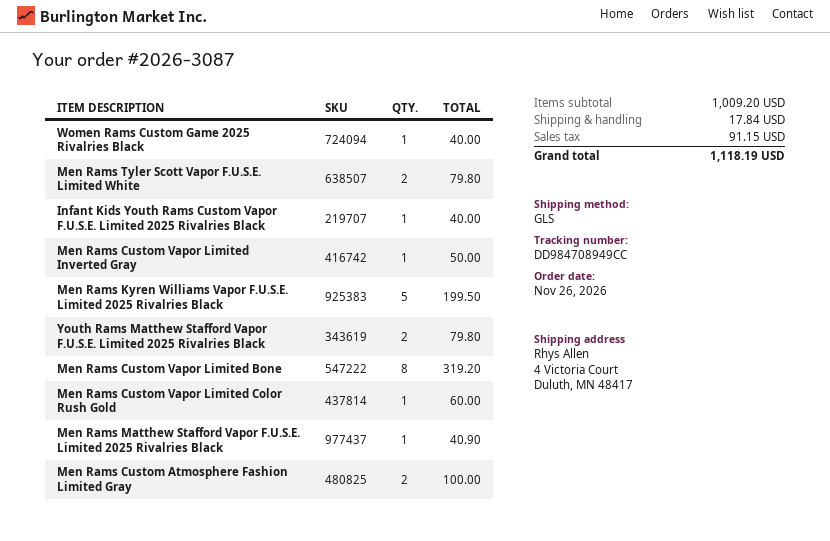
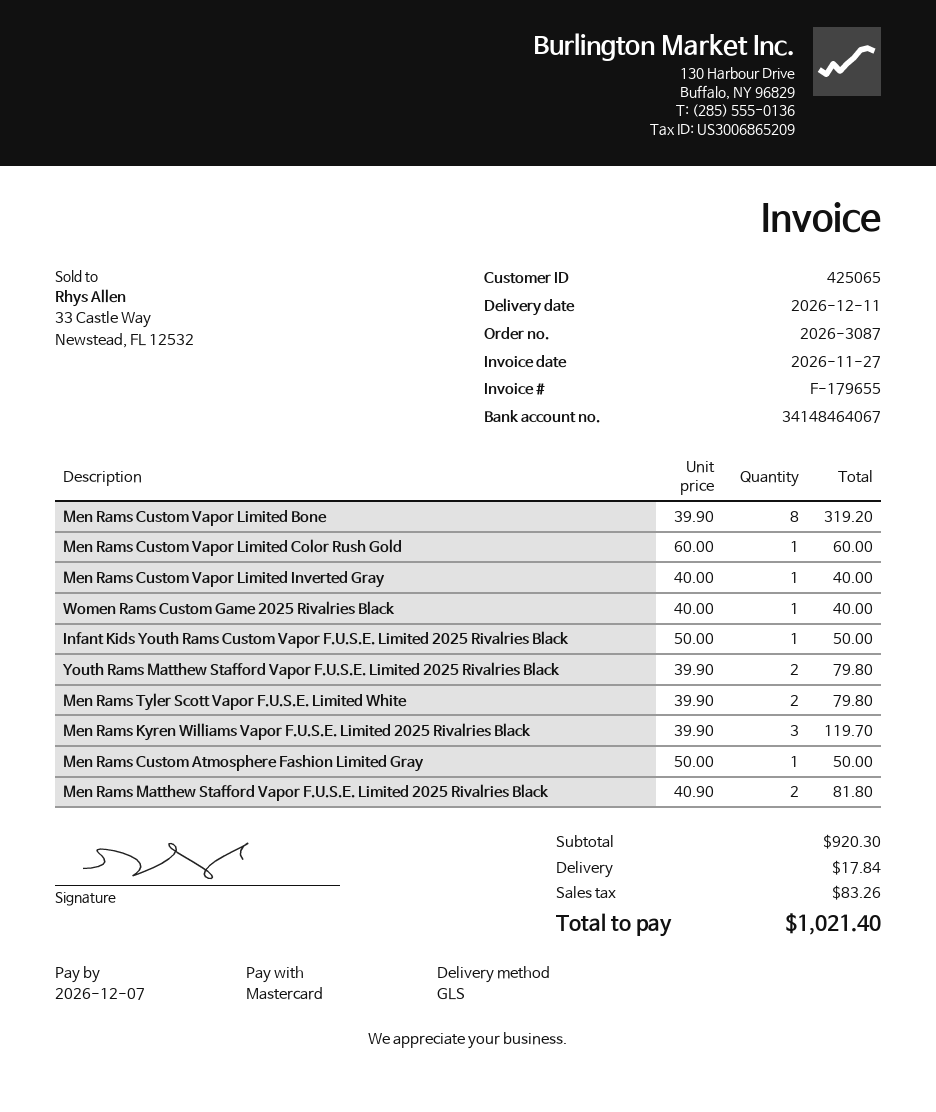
Infant Kids Youth Rams Custom Vapor F.U.S.E. Limited 2025 Rivalries Black: 1 for 40.00 -> 1 for 50.00
Men Rams Custom Vapor Limited Inverted Gray: 1 for 50.00 -> 1 for 40.00
Men Rams Kyren Williams Vapor F.U.S.E. Limited 2025 Rivalries Black: 5 for 199.50 -> 3 for 119.70
Men Rams Matthew Stafford Vapor F.U.S.E. Limited 2025 Rivalries Black: 1 for 40.90 -> 2 for 81.80
Men Rams Custom Atmosphere Fashion Limited Gray: 2 for 100.00 -> 1 for 50.00
subtotal: 1009.20 -> 920.30
tax: 91.15 -> 83.26
total: 1118.19 -> 1021.40

